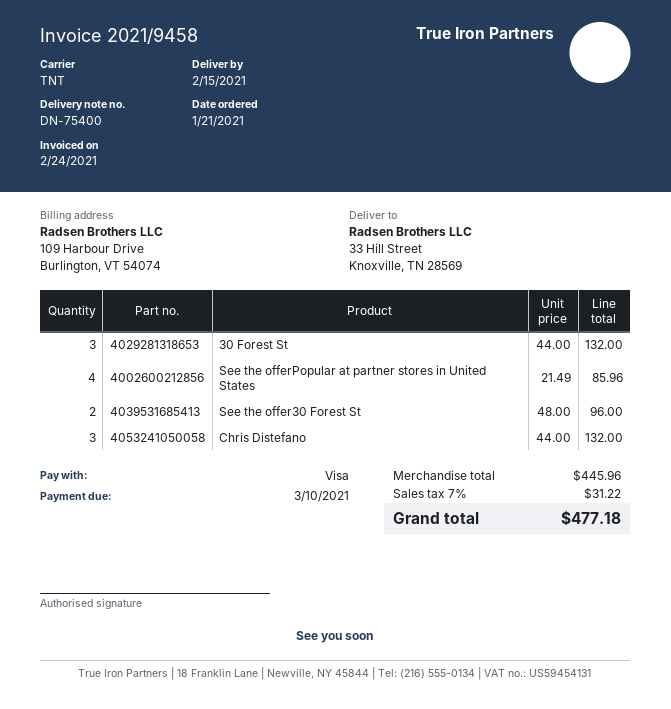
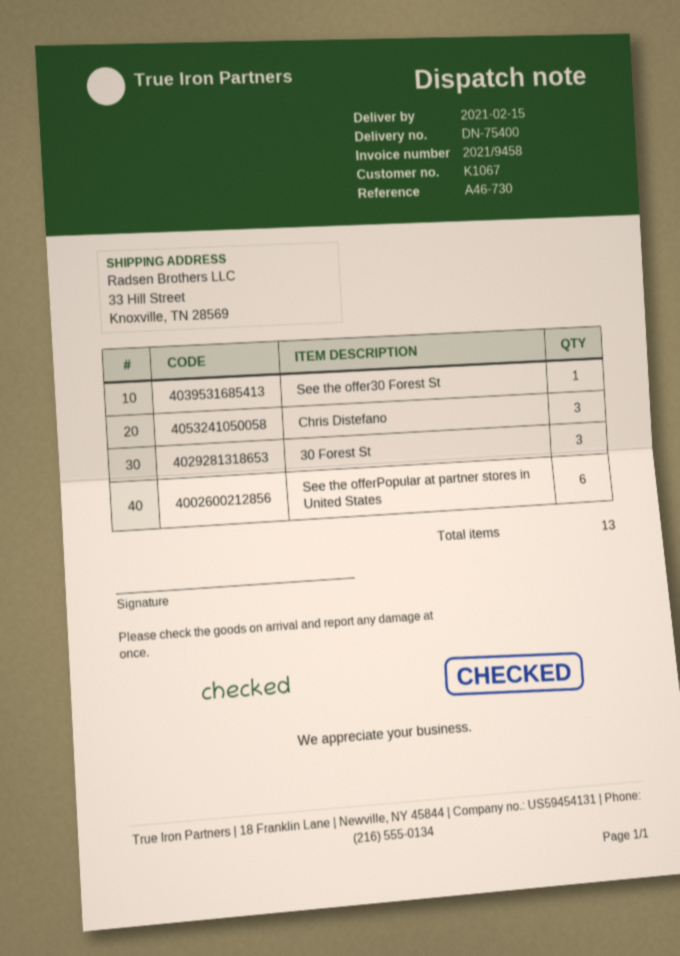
See the offerPopular at partner stores in United States: 4 -> 6
See the offer30 Forest St: 2 -> 1

